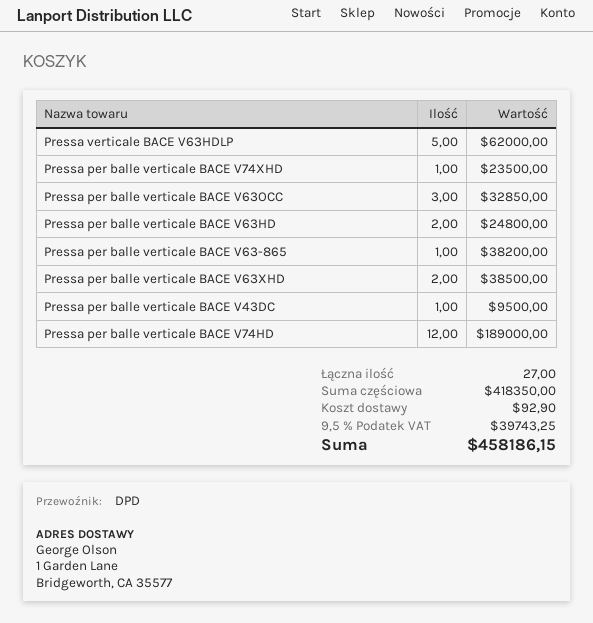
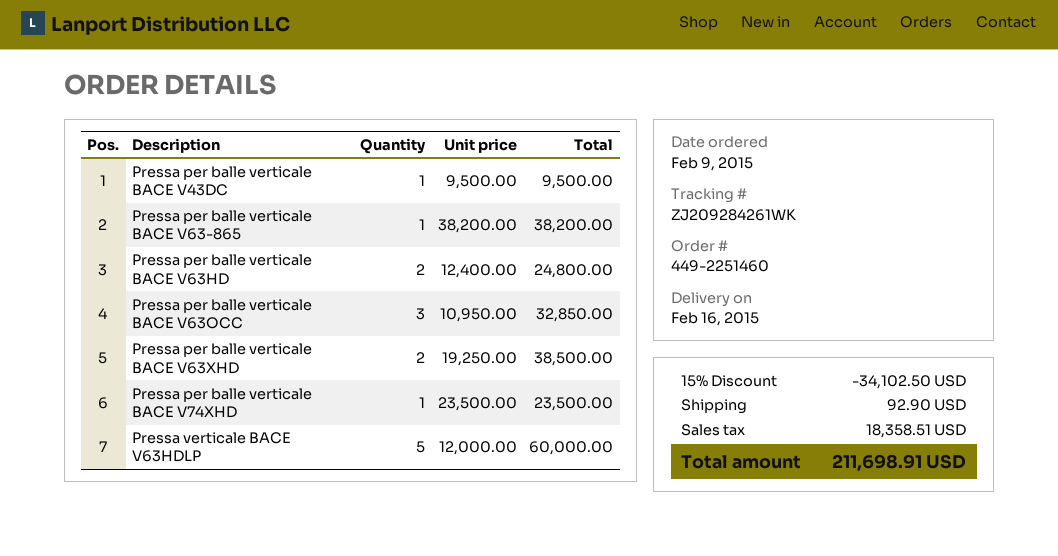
Pressa verticale BACE V63HDLP: 5 for 62000.00 -> 5 for 60000.00
Pressa per balle verticale BACE V74HD: 12 for 189000.00 -> none
discount: none -> 15% = 34102.50
tax: 39743.25 -> 18358.51
total: 458186.15 -> 211698.91

